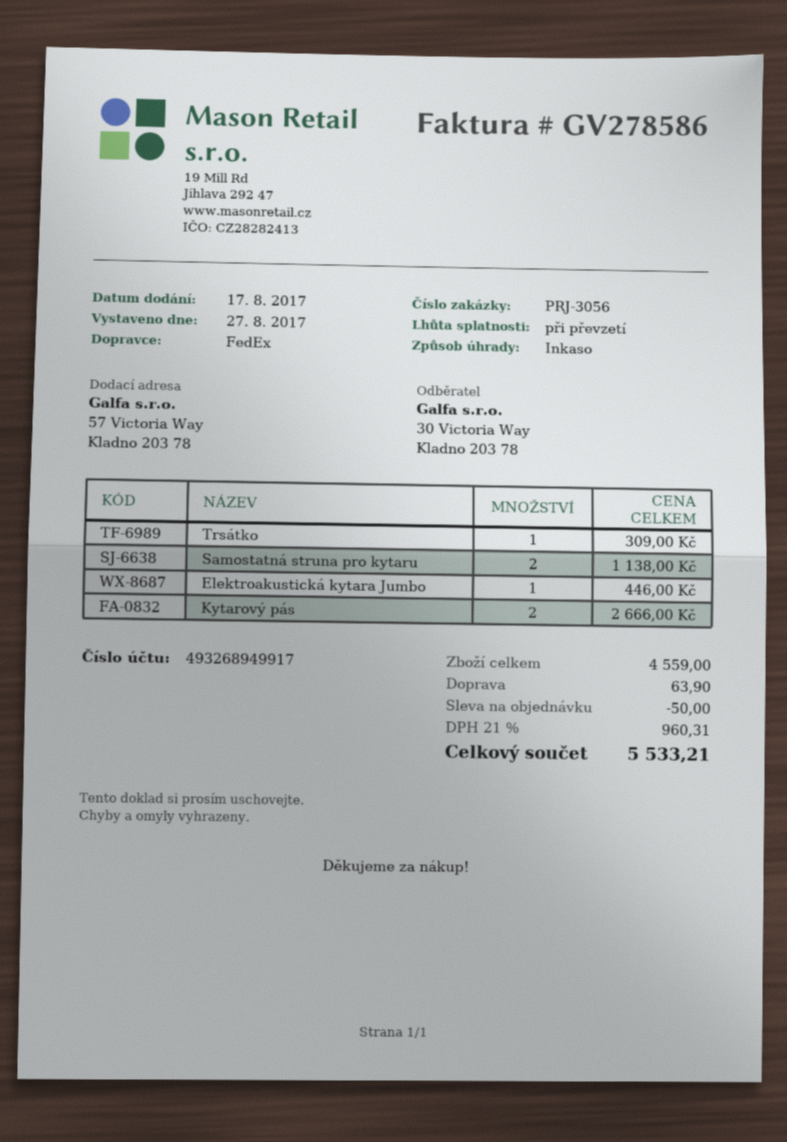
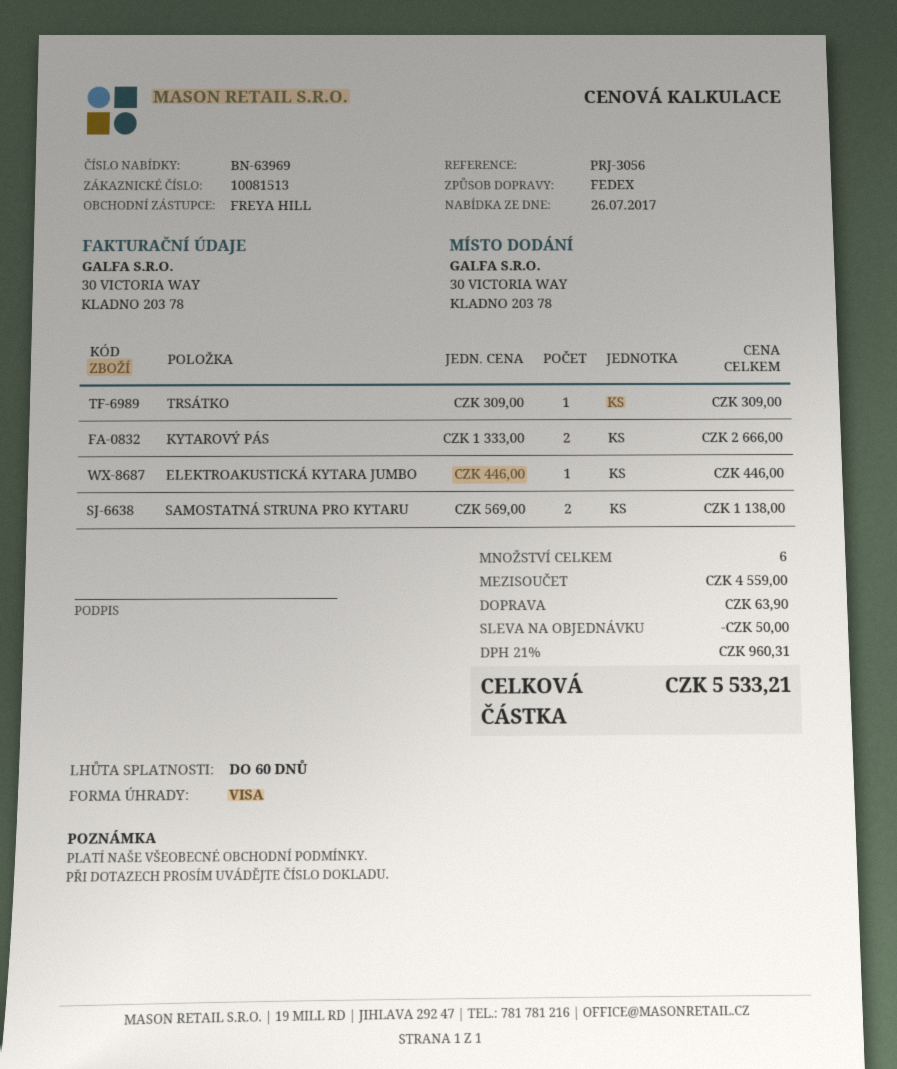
payment terms: on receipt -> 60 days
payment method: direct debit -> Visa
ship to: 57 Victoria Way, Kladno 203 78 -> 30 VICTORIA WAY, KLADNO 203 78

